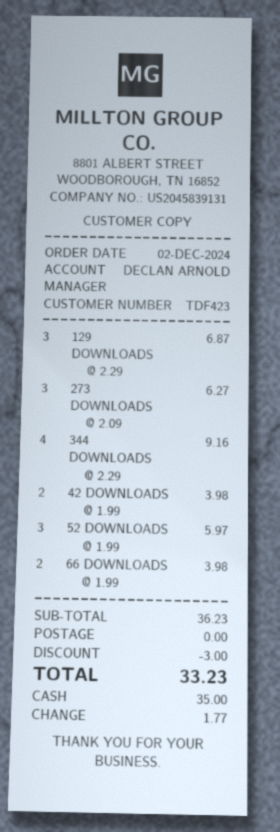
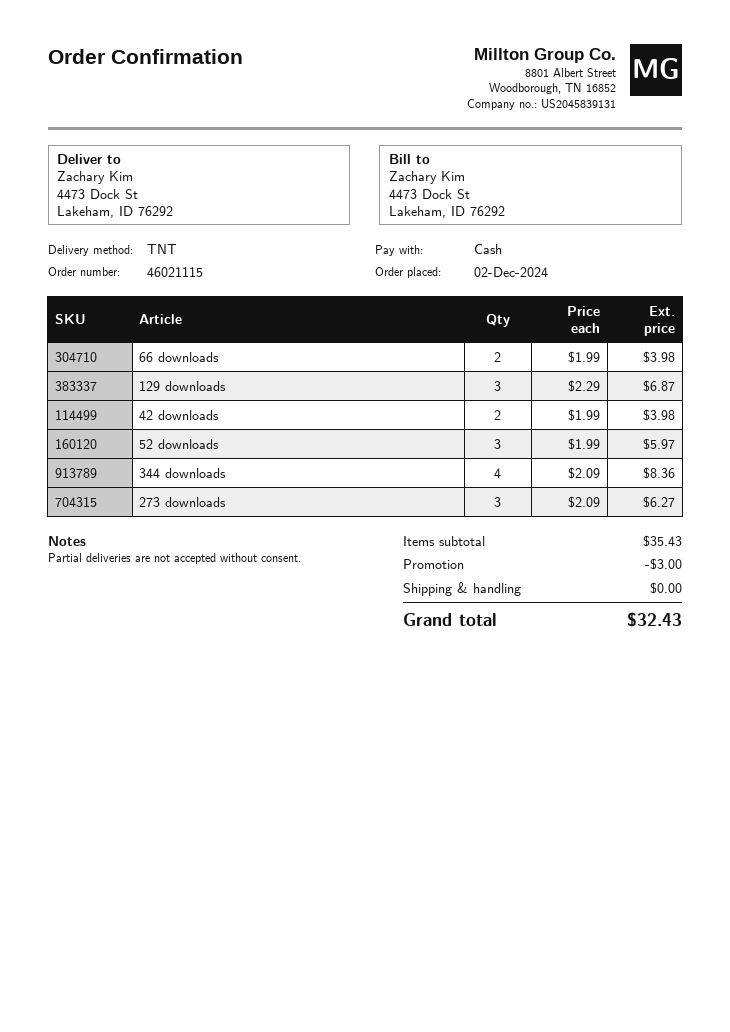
344 DOWNLOADS: 4 x 2.29 = 9.16 -> 4 x 2.09 = 8.36
subtotal: 36.23 -> 35.43
total: 33.23 -> 32.43

